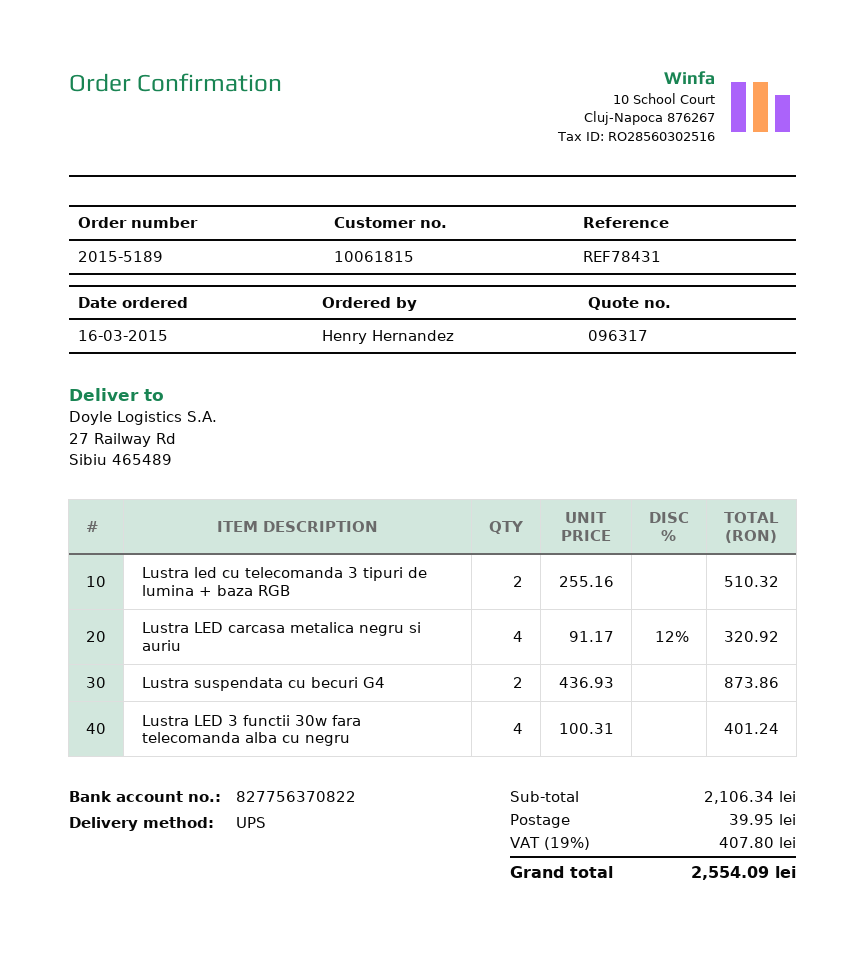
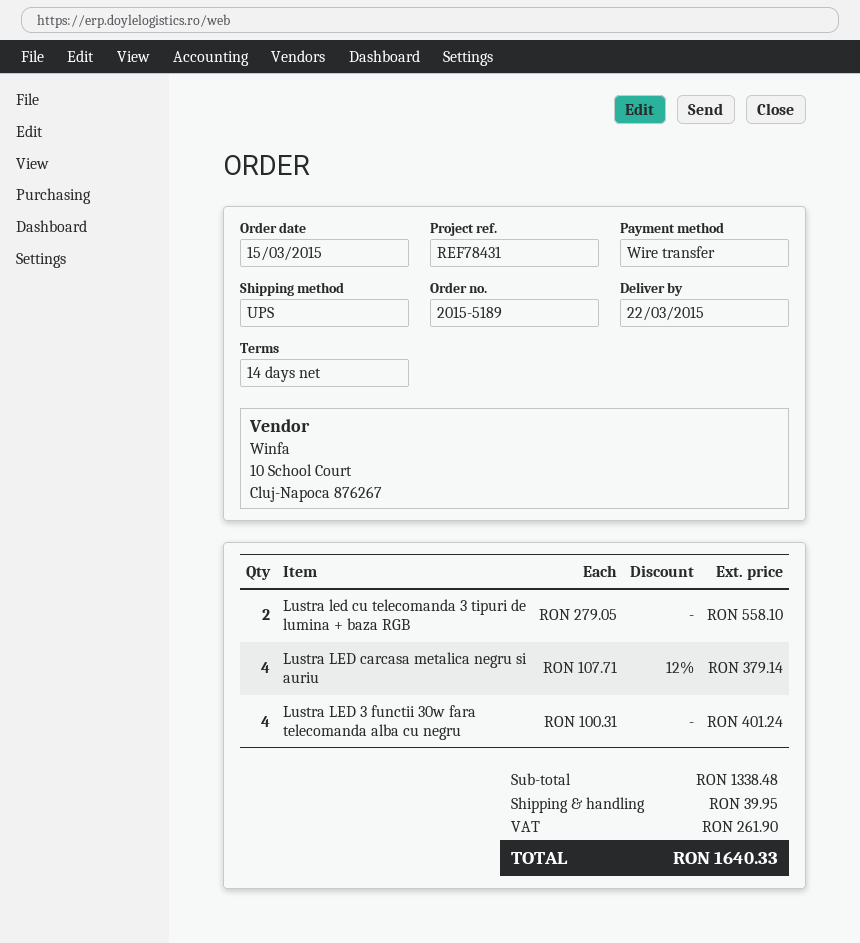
order date: 2015-03-16 -> 2015-03-15
Lustra led cu telecomanda 3 tipuri de lumina + baza RGB: 2 x 255.16 = 510.32 -> 2 x 279.05 = 558.10
Lustra LED carcasa metalica negru si auriu: 4 x 91.17 - 12% = 320.92 -> 4 x 107.71 - 12% = 379.14
Lustra suspendata cu becuri G4: 2 x 436.93 = 873.86 -> none
subtotal: 2106.34 -> 1338.48
tax: 407.80 -> 261.90
total: 2554.09 -> 1640.33

